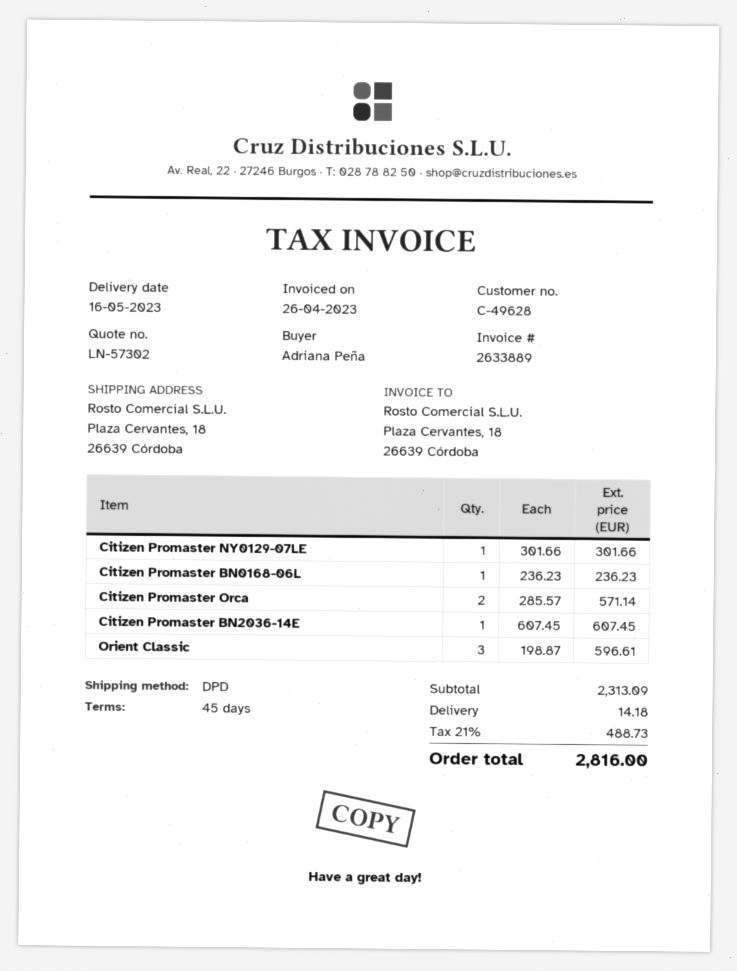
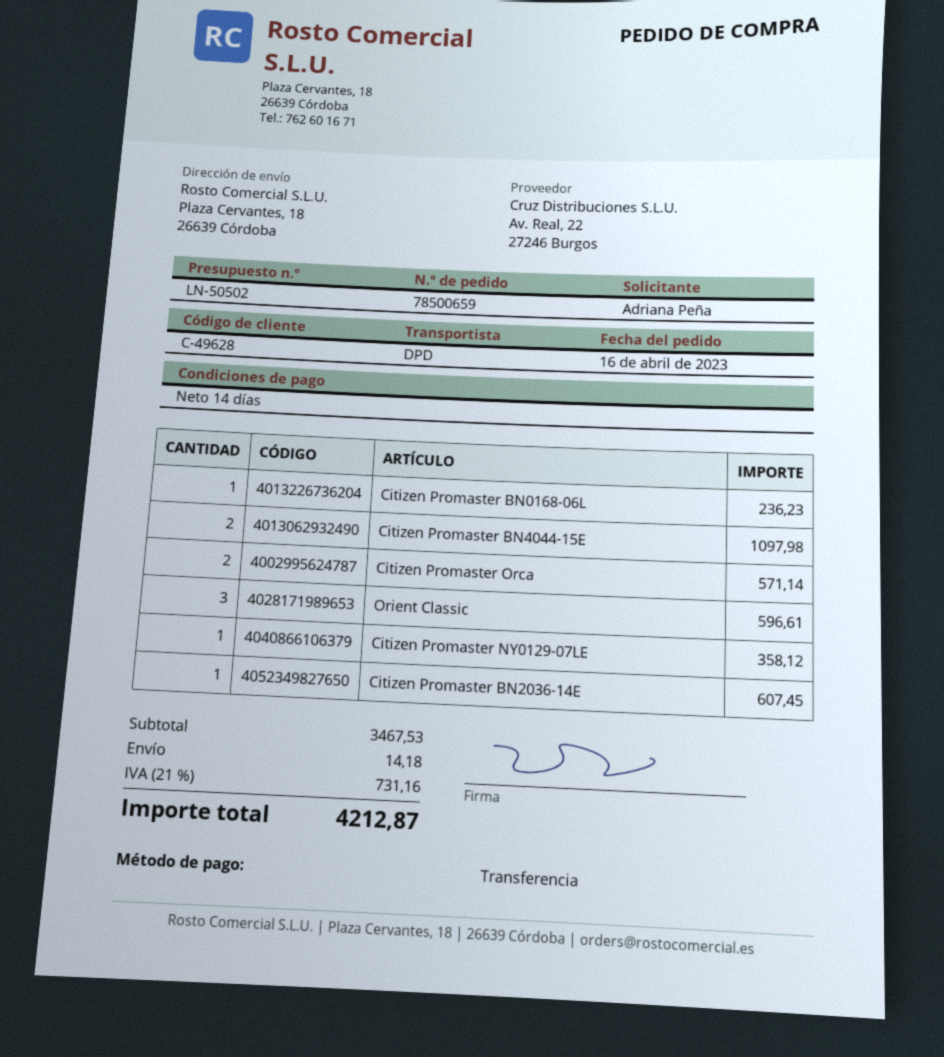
quote number: LN-57302 -> LN-50502
payment terms: 45 days -> 14 days
Citizen Promaster NY0129-07LE: 1 for 301.66 -> 1 for 358.12
Citizen Promaster BN4044-15E: none -> 2 for 1097.98
subtotal: 2313.09 -> 3467.53
tax: 21% = 488.73 -> 21% = 731.16
total: 2816.00 -> 4212.87

